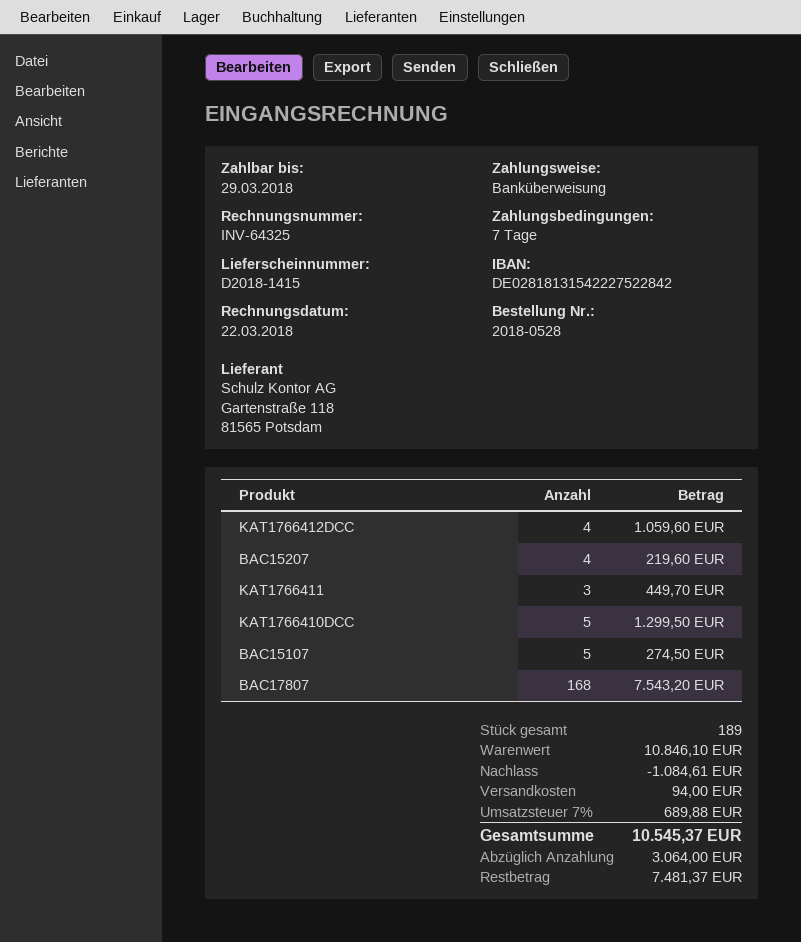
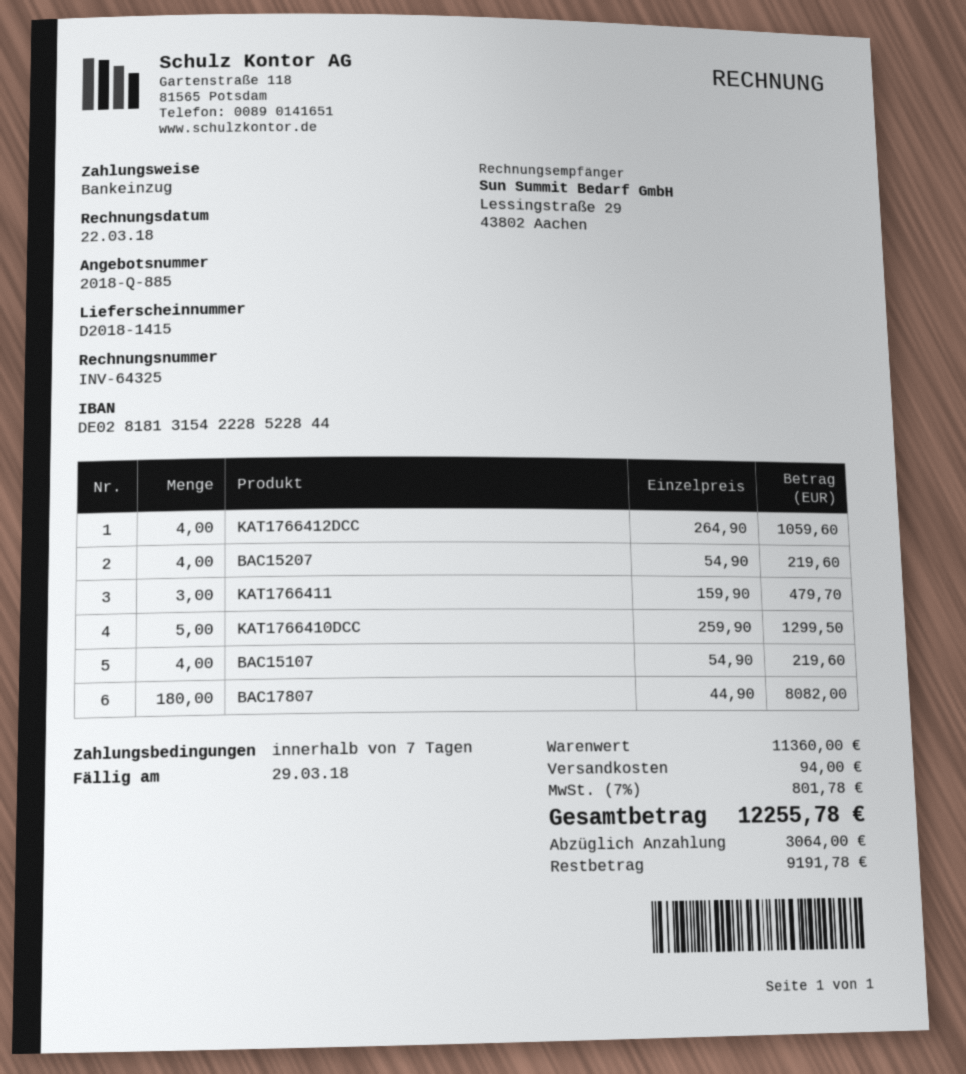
payment method: bank transfer -> direct debit
bank account: DE02818131542227522842 -> DE02818131542228522844
KAT1766411: 3 for 449.70 -> 3 for 479.70
BAC15107: 5 for 274.50 -> 4 for 219.60
BAC17807: 168 for 7543.20 -> 180 for 8082.00
subtotal: 10846.10 -> 11360.00
discount: 1084.61 -> none
tax: 7% = 689.88 -> 7% = 801.78
total: 10545.37 -> 12255.78
balance: 7481.37 -> 9191.78

